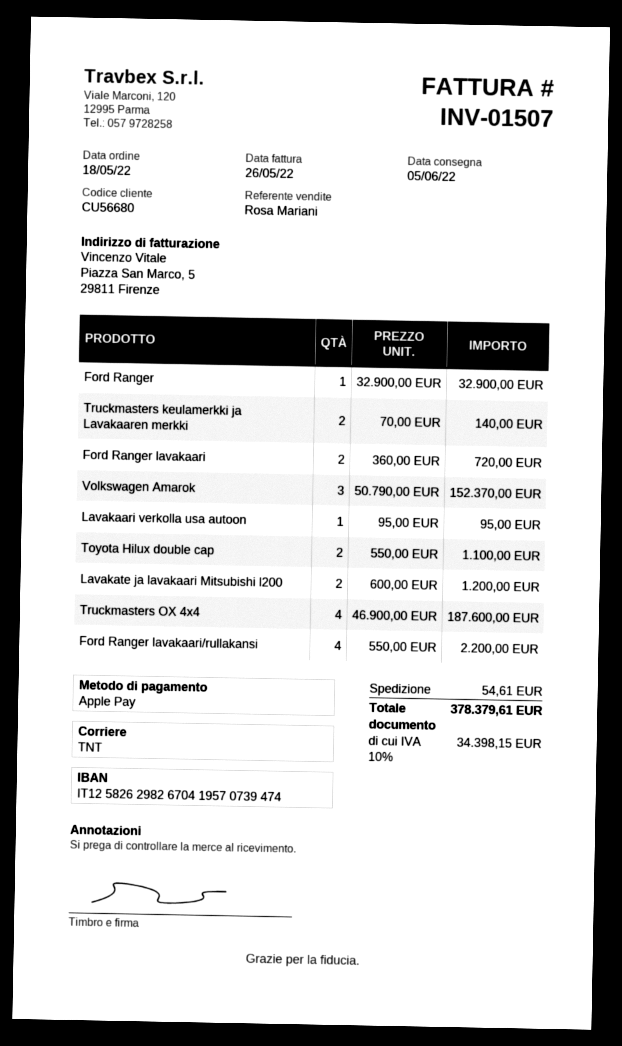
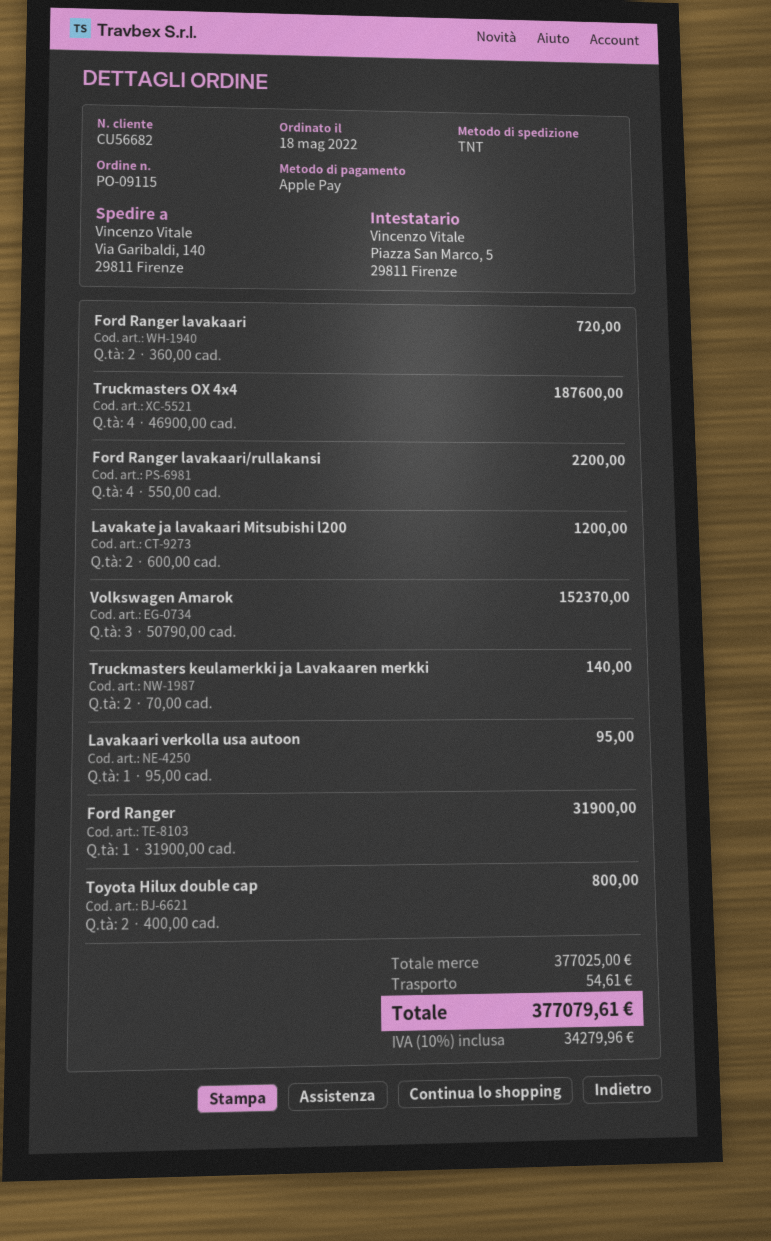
customer number: CU56680 -> CU56682
Ford Ranger: 1 x 32900.00 = 32900.00 -> 1 x 31900.00 = 31900.00
Toyota Hilux double cap: 2 x 550.00 = 1100.00 -> 2 x 400.00 = 800.00
tax: 10% = 34398.15 -> 10% = 34279.96
total: 378379.61 -> 377079.61

